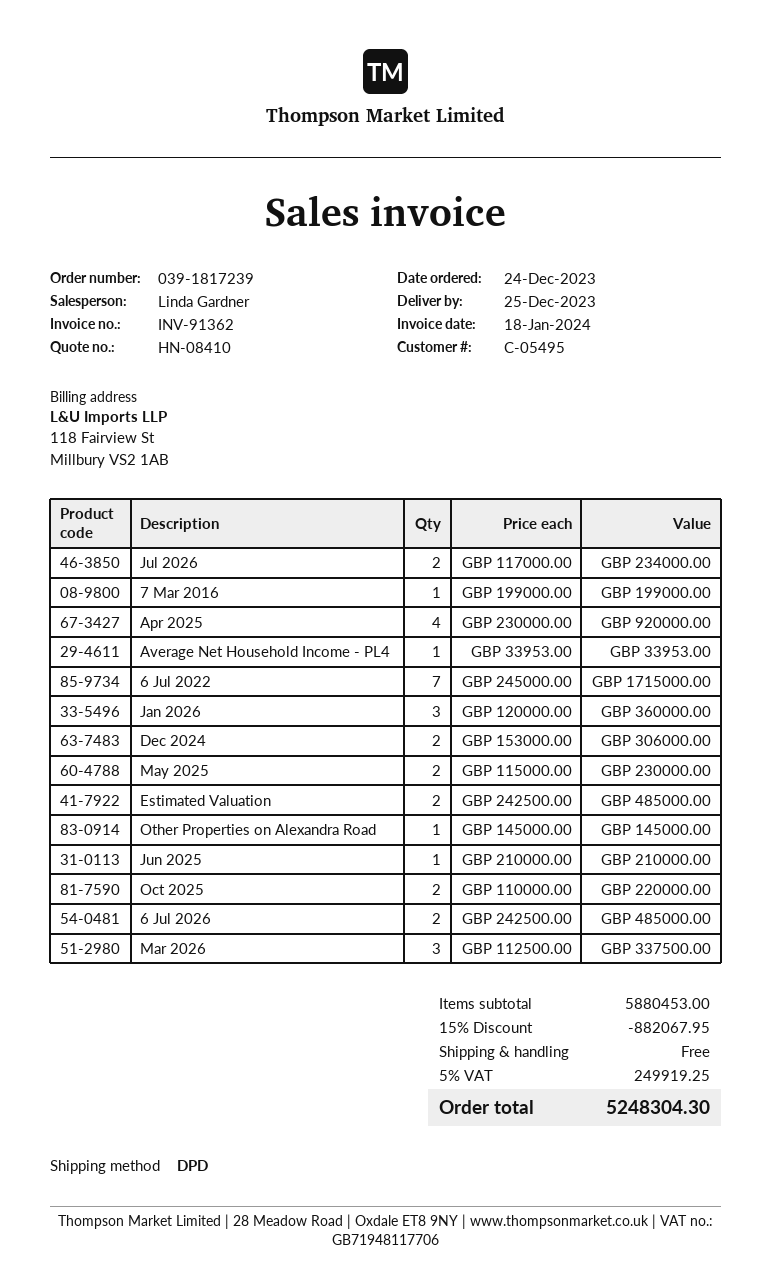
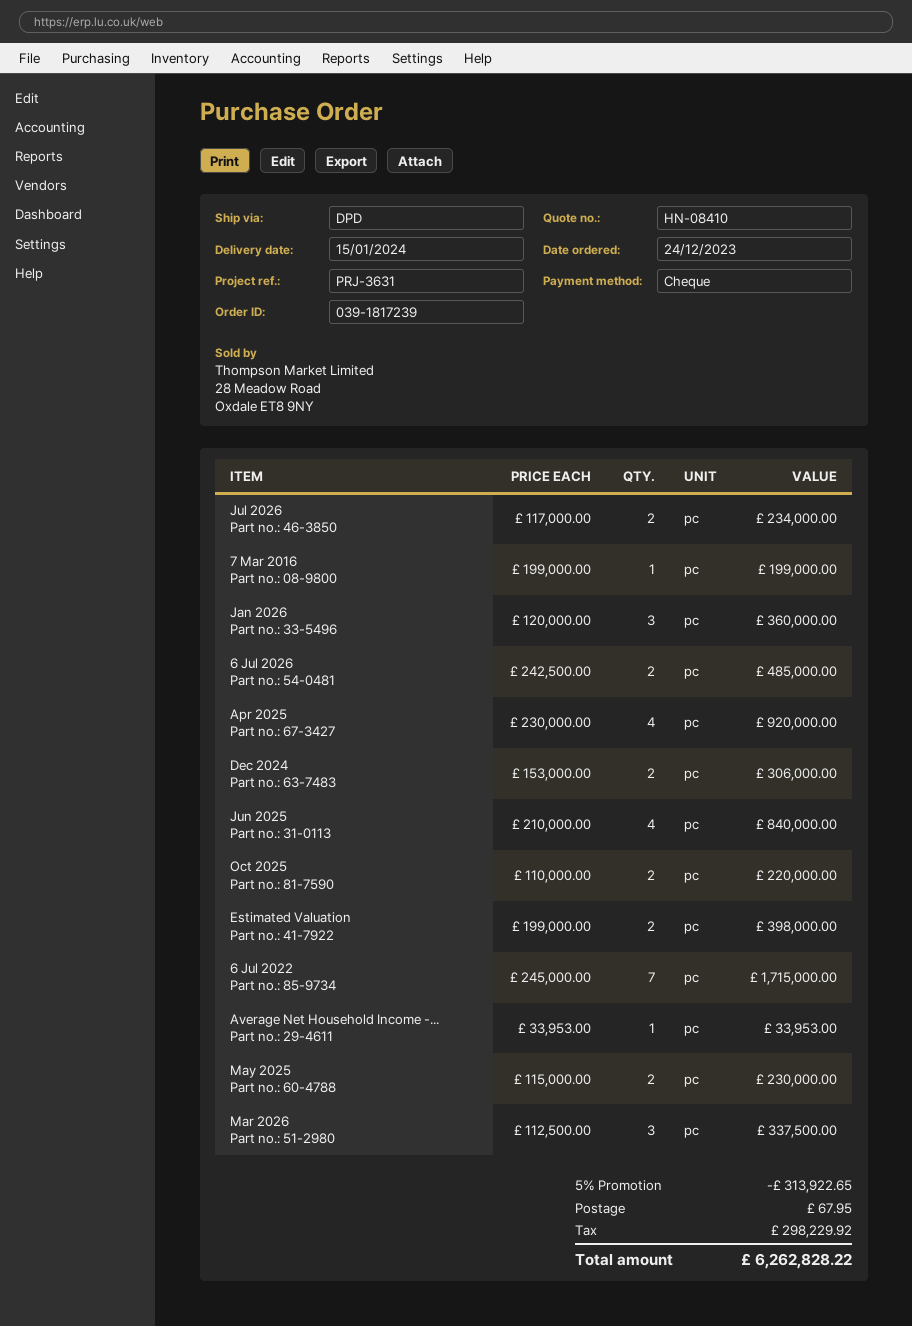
delivery date: 2023-12-25 -> 2024-01-15
Estimated Valuation: 2 x 242500.00 = 485000.00 -> 2 x 199000.00 = 398000.00
Other Properties on Alexandra Road: 1 x 145000.00 = 145000.00 -> none
Jun 2025: 1 x 210000.00 = 210000.00 -> 4 x 210000.00 = 840000.00
discount: 15% = 882067.95 -> 5% = 313922.65
shipping: 0.00 -> 67.95
tax: 249919.25 -> 298229.92
total: 5248304.30 -> 6262828.22

